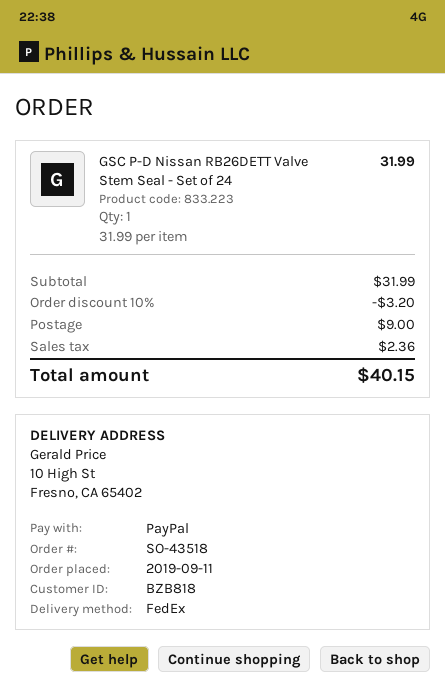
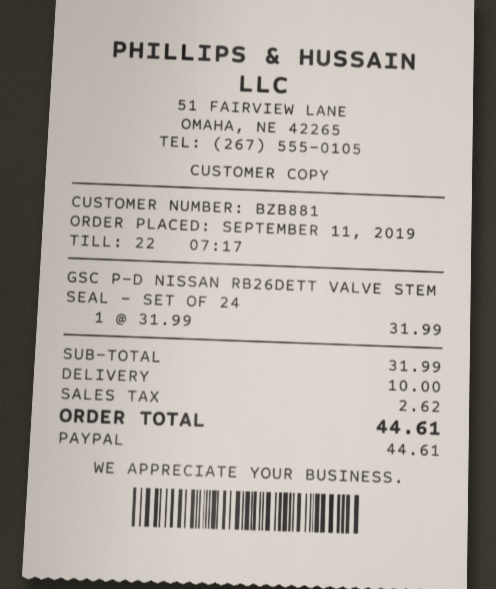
customer number: BZB818 -> BZB881
discount: 10% = 3.20 -> none
shipping: 9.00 -> 10.00
tax: 2.36 -> 2.62
total: 40.15 -> 44.61

